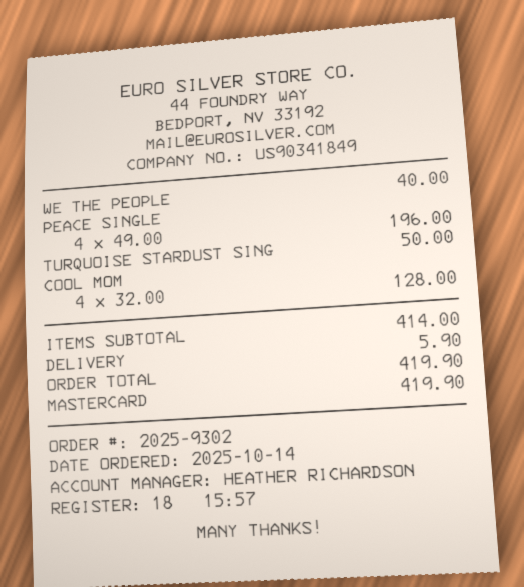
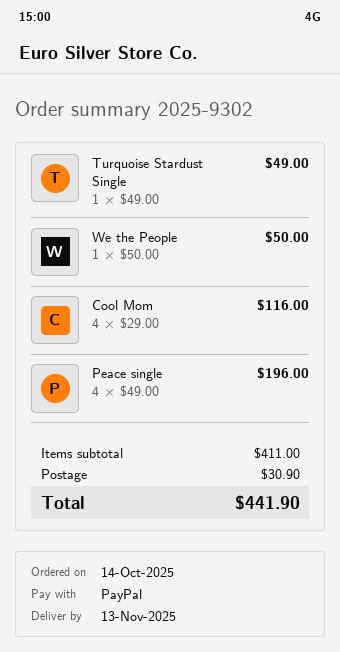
payment method: Mastercard -> PayPal
WE THE PEOPLE: 1 x 40.00 = 40.00 -> 1 x 50.00 = 50.00
TURQUOISE STARDUST SING: 1 x 50.00 = 50.00 -> 1 x 49.00 = 49.00
COOL MOM: 4 x 32.00 = 128.00 -> 4 x 29.00 = 116.00
subtotal: 414.00 -> 411.00
shipping: 5.90 -> 30.90
total: 419.90 -> 441.90

